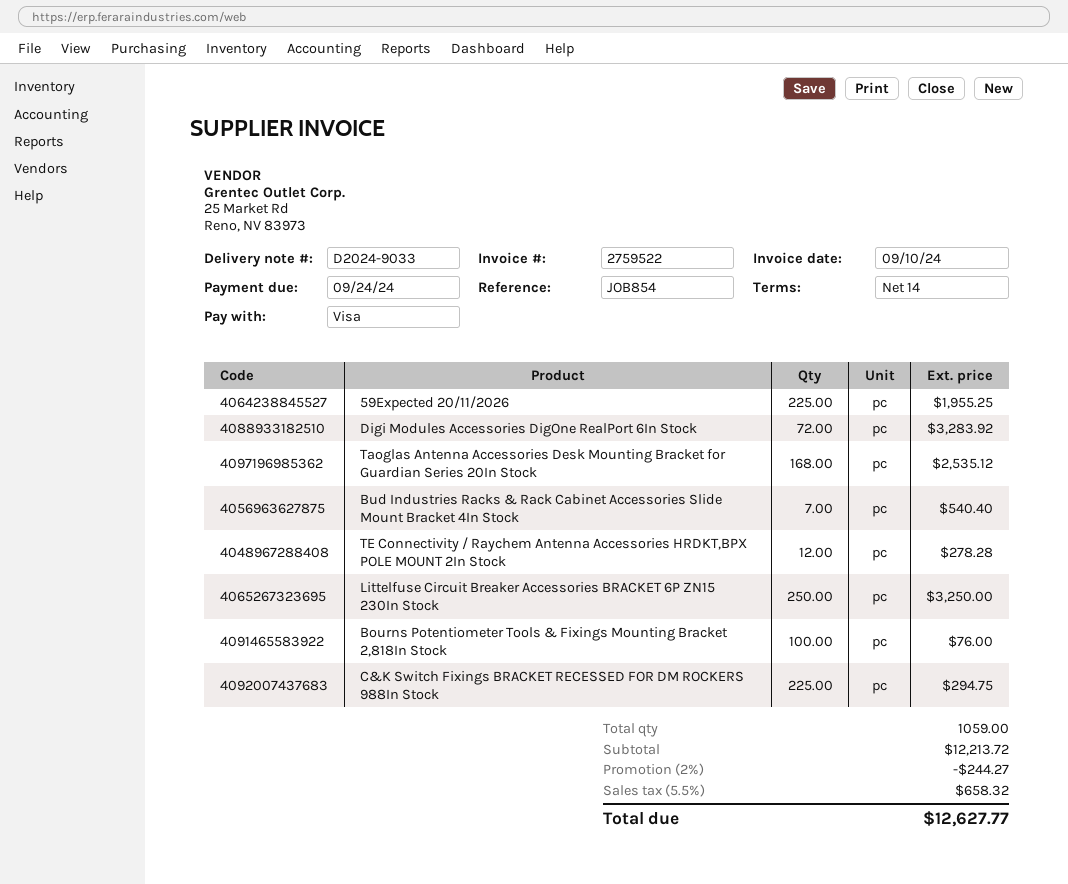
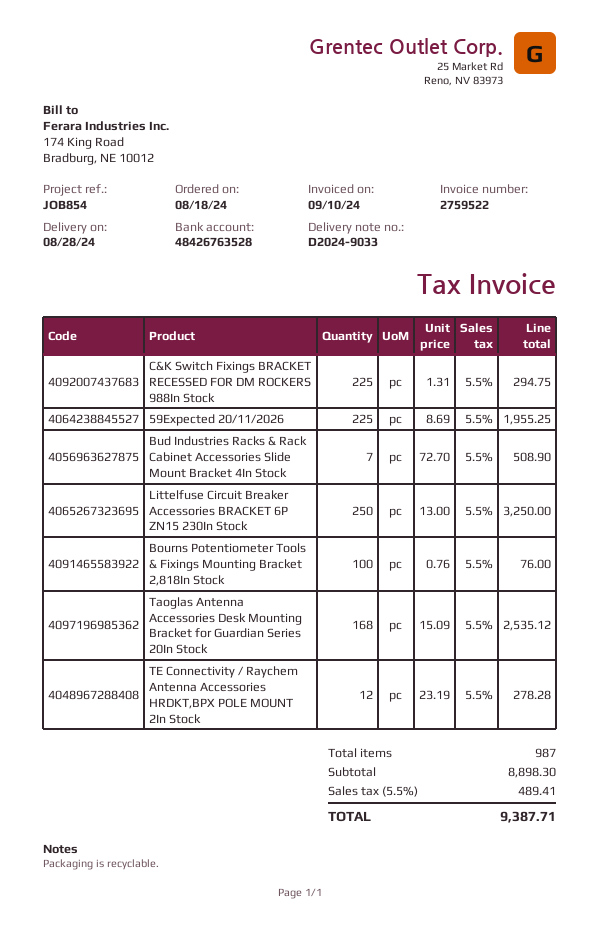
Digi Modules Accessories DigOne RealPort 6In Stock: 72 for 3283.92 -> none
Bud Industries Racks & Rack Cabinet Accessories Slide Mount Bracket 4In Stock: 7 for 540.40 -> 7 for 508.90
total quantity: 1059 -> 987
subtotal: 12213.72 -> 8898.30
discount: 2% = 244.27 -> none
tax: 5.5% = 658.32 -> 5.5% = 489.41
total: 12627.77 -> 9387.71

